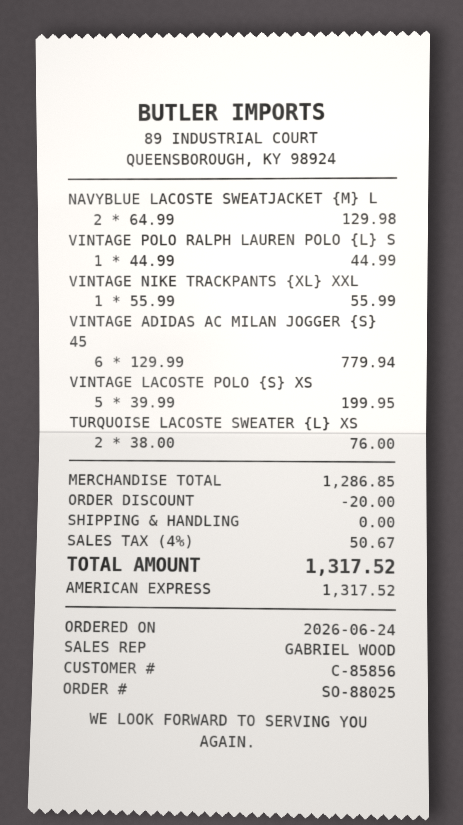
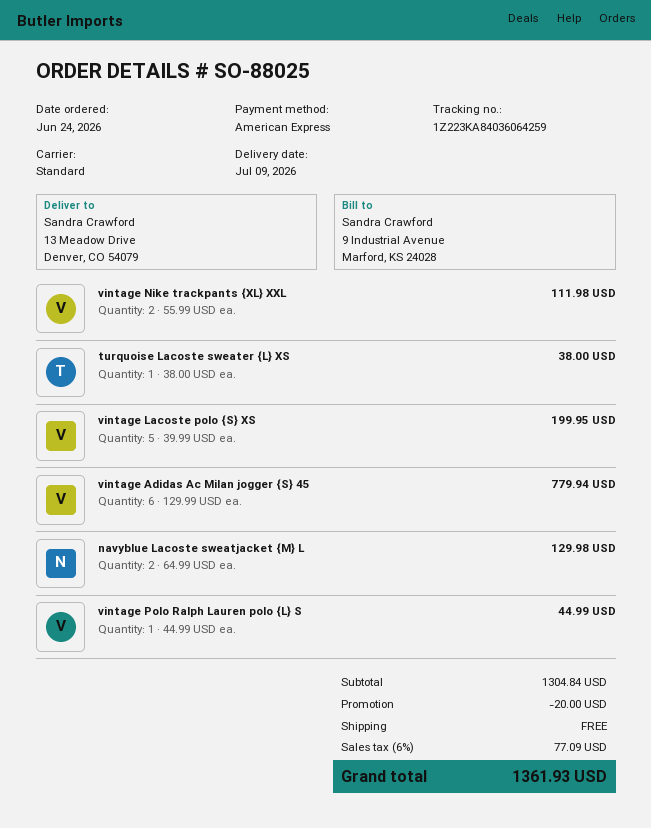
VINTAGE NIKE TRACKPANTS {XL} XXL: 1 x 55.99 = 55.99 -> 2 x 55.99 = 111.98
TURQUOISE LACOSTE SWEATER {L} XS: 2 x 38.00 = 76.00 -> 1 x 38.00 = 38.00
subtotal: 1286.85 -> 1304.84
tax: 4% = 50.67 -> 6% = 77.09
total: 1317.52 -> 1361.93

